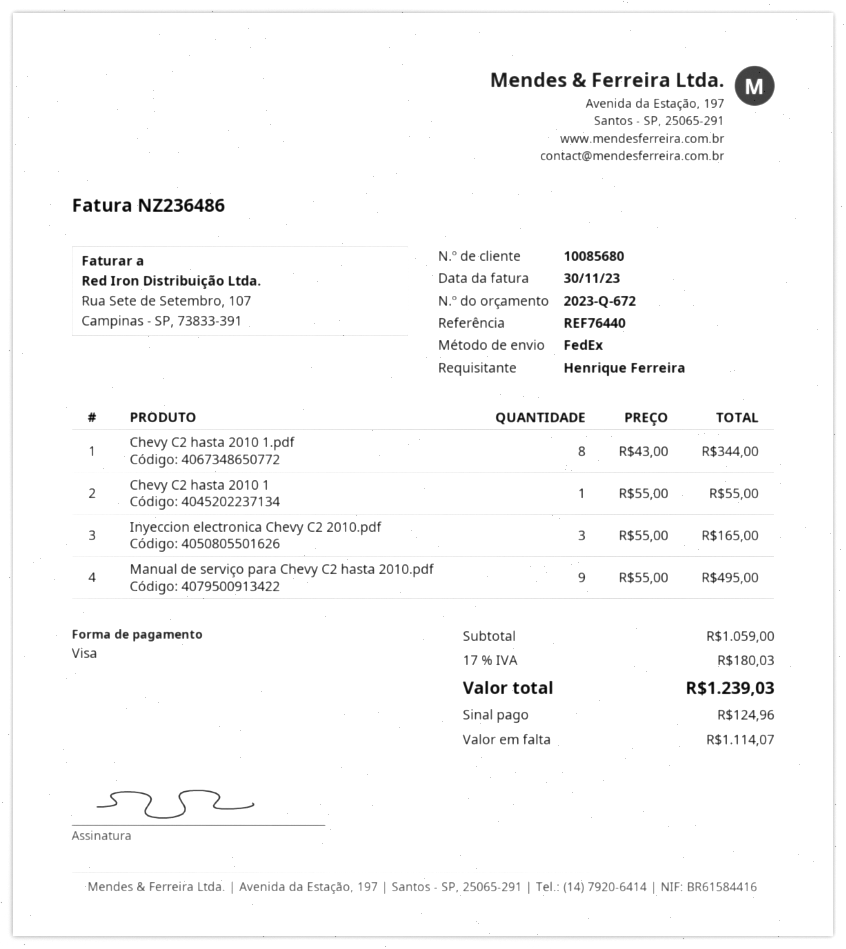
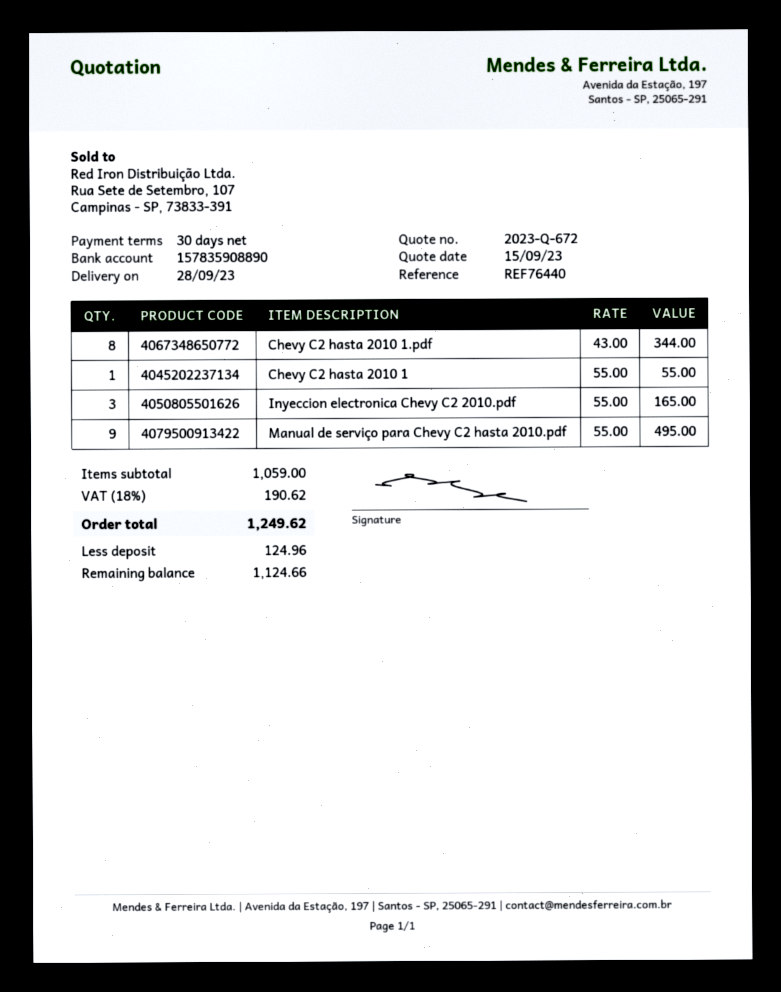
tax: 17% = 180.03 -> 18% = 190.62
total: 1239.03 -> 1249.62
balance: 1114.07 -> 1124.66

